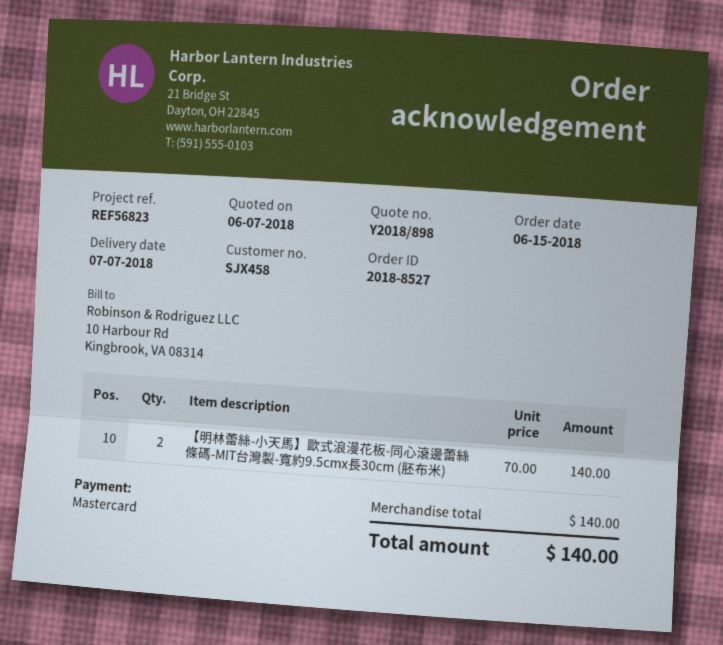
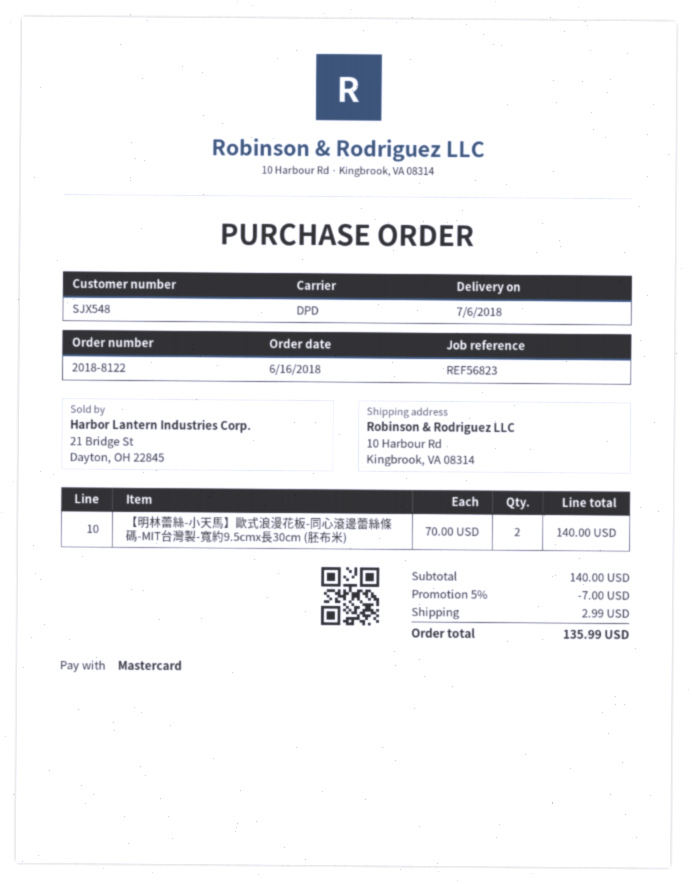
order number: 2018-8527 -> 2018-8122
order date: 2018-06-15 -> 2018-06-16
delivery date: 2018-07-07 -> 2018-07-06
customer number: SJX458 -> SJX548
discount: none -> 5% = 7.00
shipping: none -> 2.99
total: 140.00 -> 135.99

